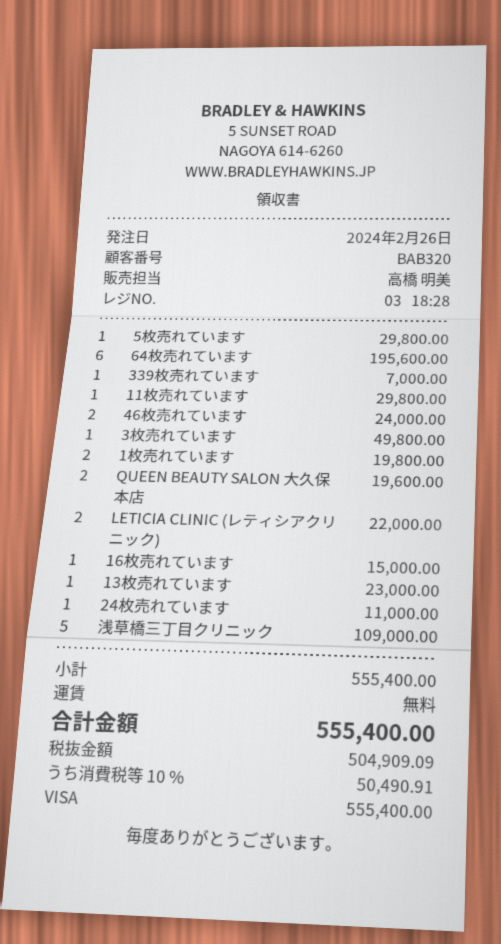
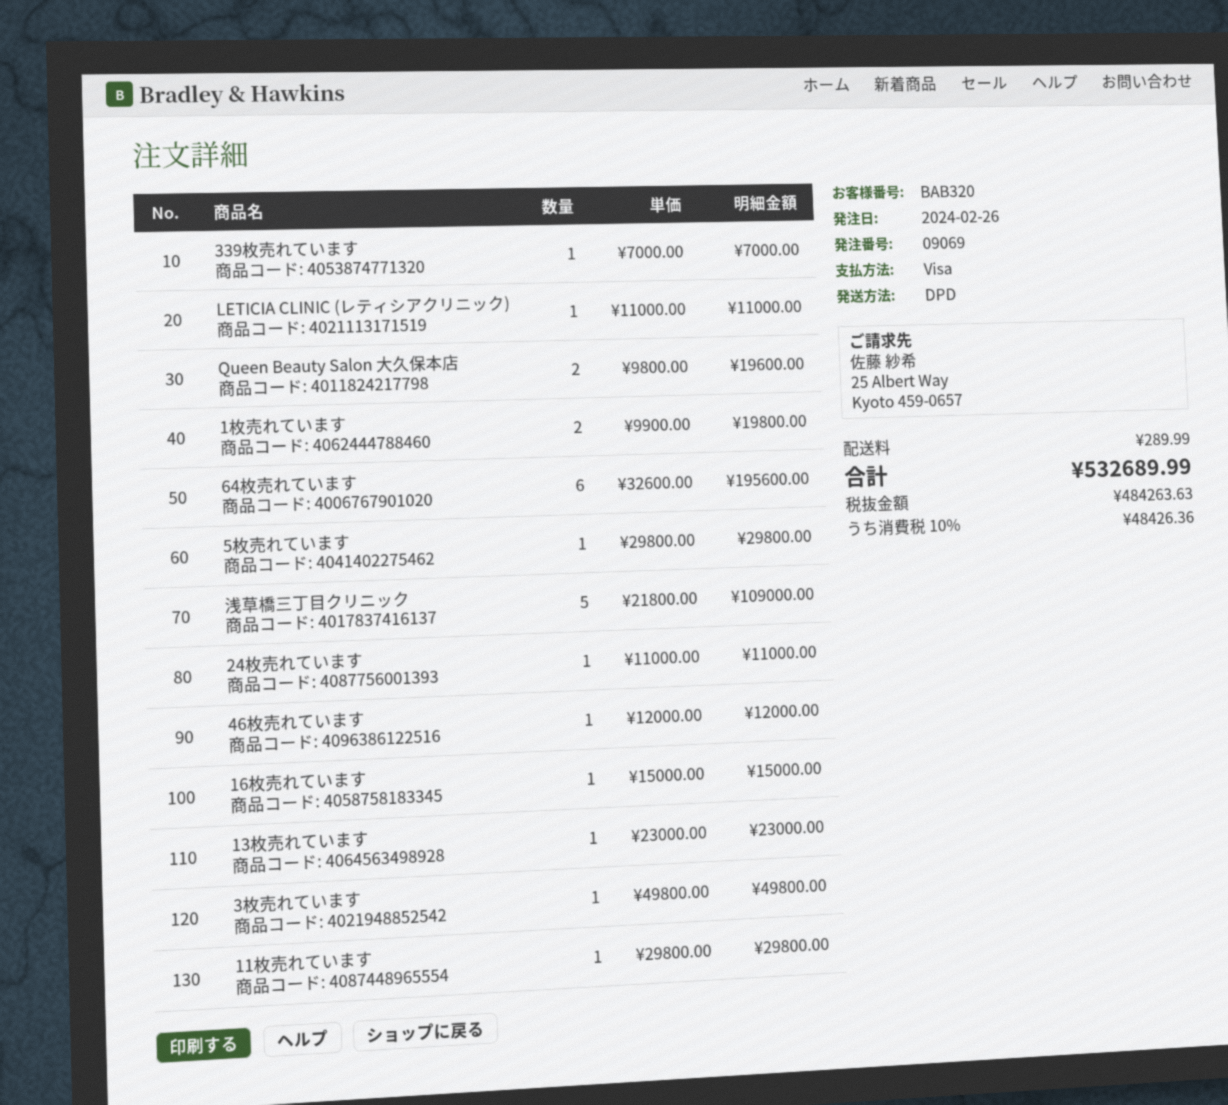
46枚売れています: 2 for 24000.00 -> 1 for 12000.00
LETICIA CLINIC (レティシアクリニック): 2 for 22000.00 -> 1 for 11000.00
shipping: 0.00 -> 289.99
net: 504909.09 -> 484263.63
tax: 10% = 50490.91 -> 10% = 48426.36
total: 555400.00 -> 532689.99

